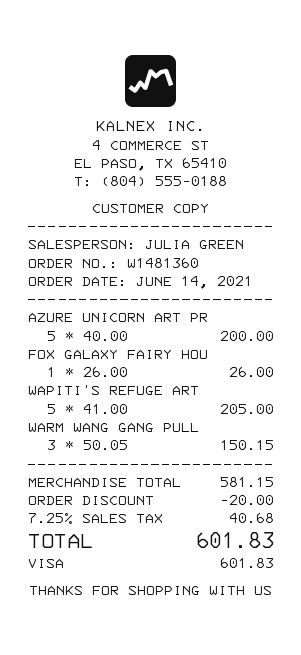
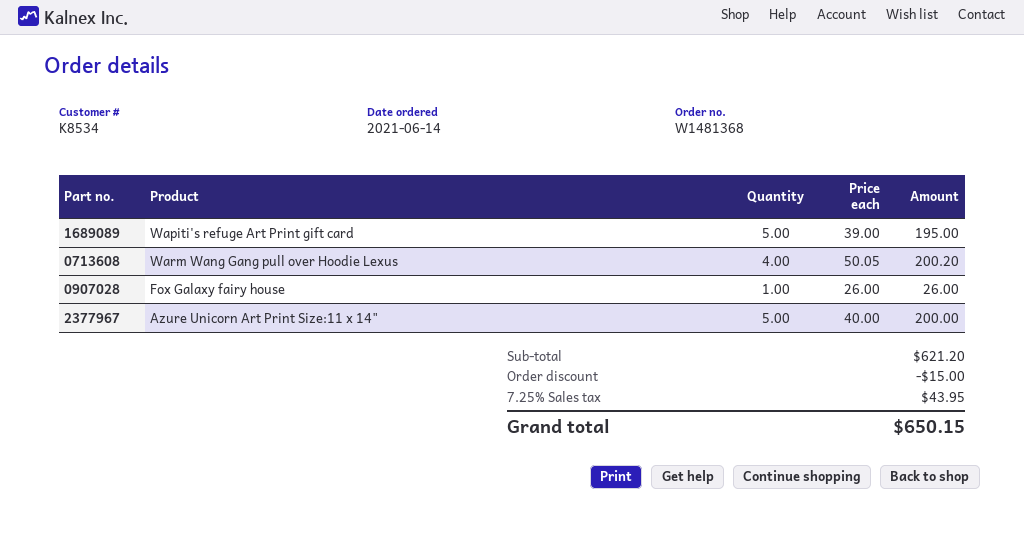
order number: W1481360 -> W1481368
WAPITI'S REFUGE ART: 5 x 41.00 = 205.00 -> 5 x 39.00 = 195.00
WARM WANG GANG PULL: 3 x 50.05 = 150.15 -> 4 x 50.05 = 200.20
subtotal: 581.15 -> 621.20
discount: 20.00 -> 15.00
tax: 7.25% = 40.68 -> 7.25% = 43.95
total: 601.83 -> 650.15

